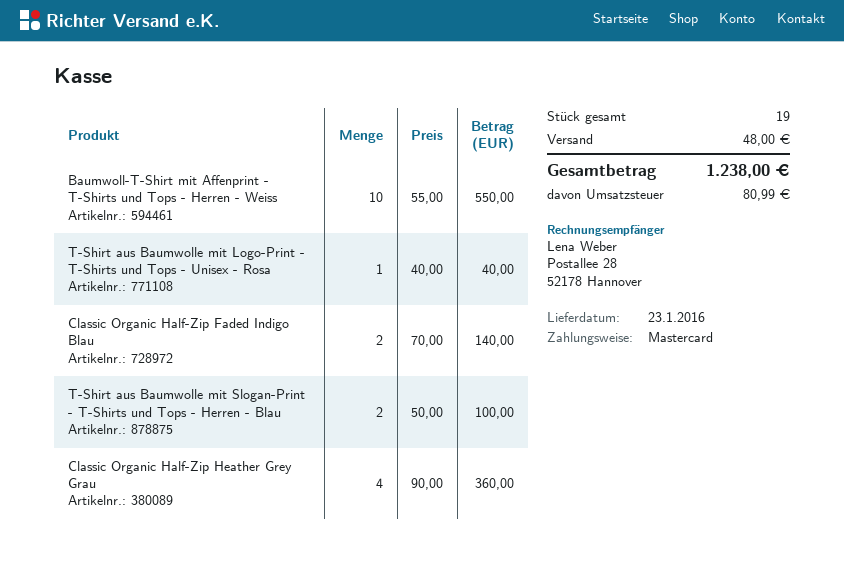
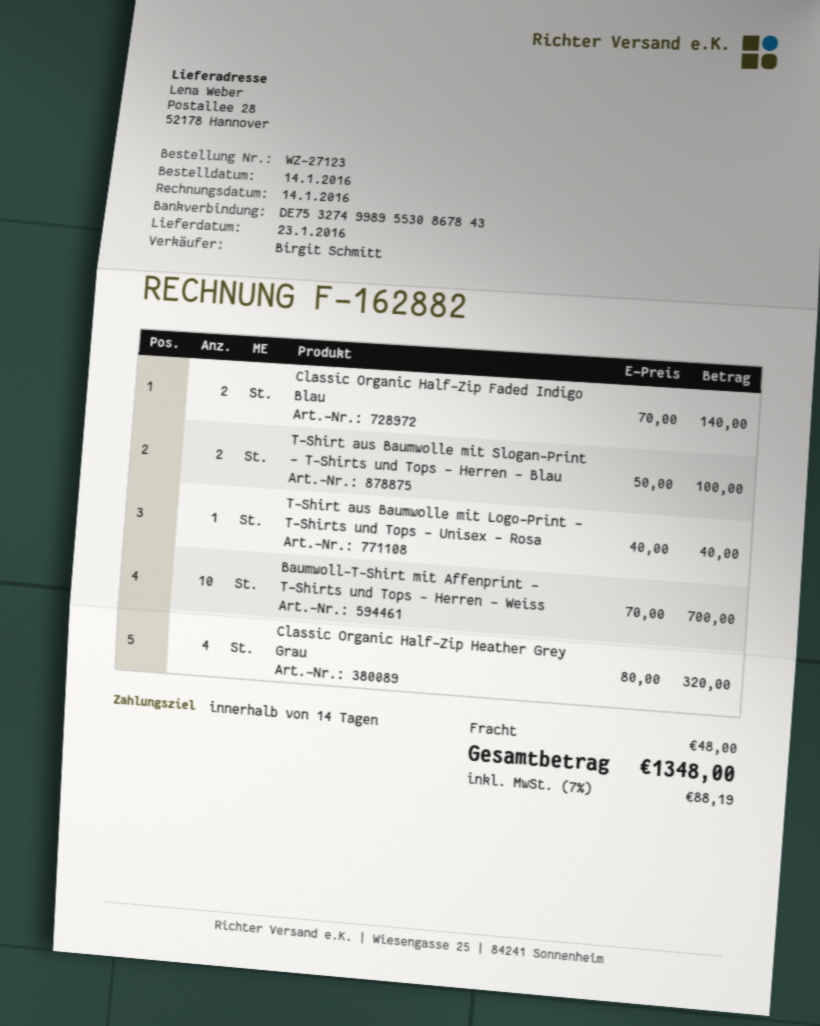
Baumwoll-T-Shirt mit Affenprint - T-Shirts und Tops - Herren - Weiss: 10 x 55.00 = 550.00 -> 10 x 70.00 = 700.00
Classic Organic Half-Zip Heather Grey Grau: 4 x 90.00 = 360.00 -> 4 x 80.00 = 320.00
tax: 80.99 -> 88.19
total: 1238.00 -> 1348.00

